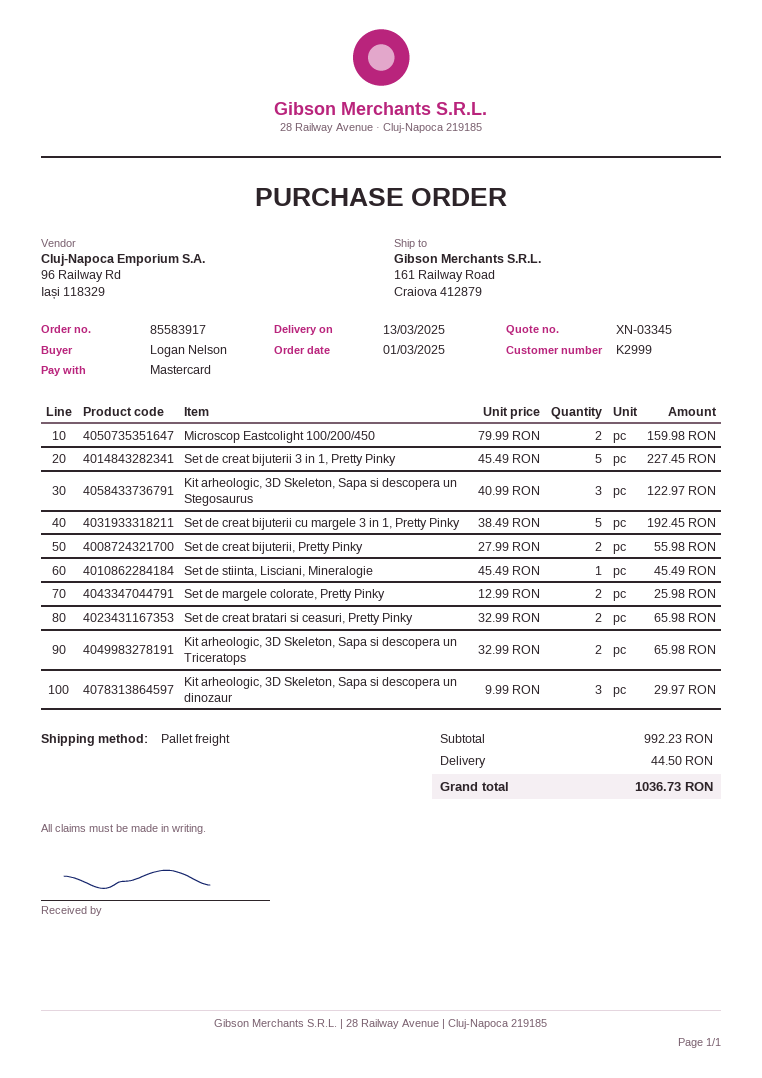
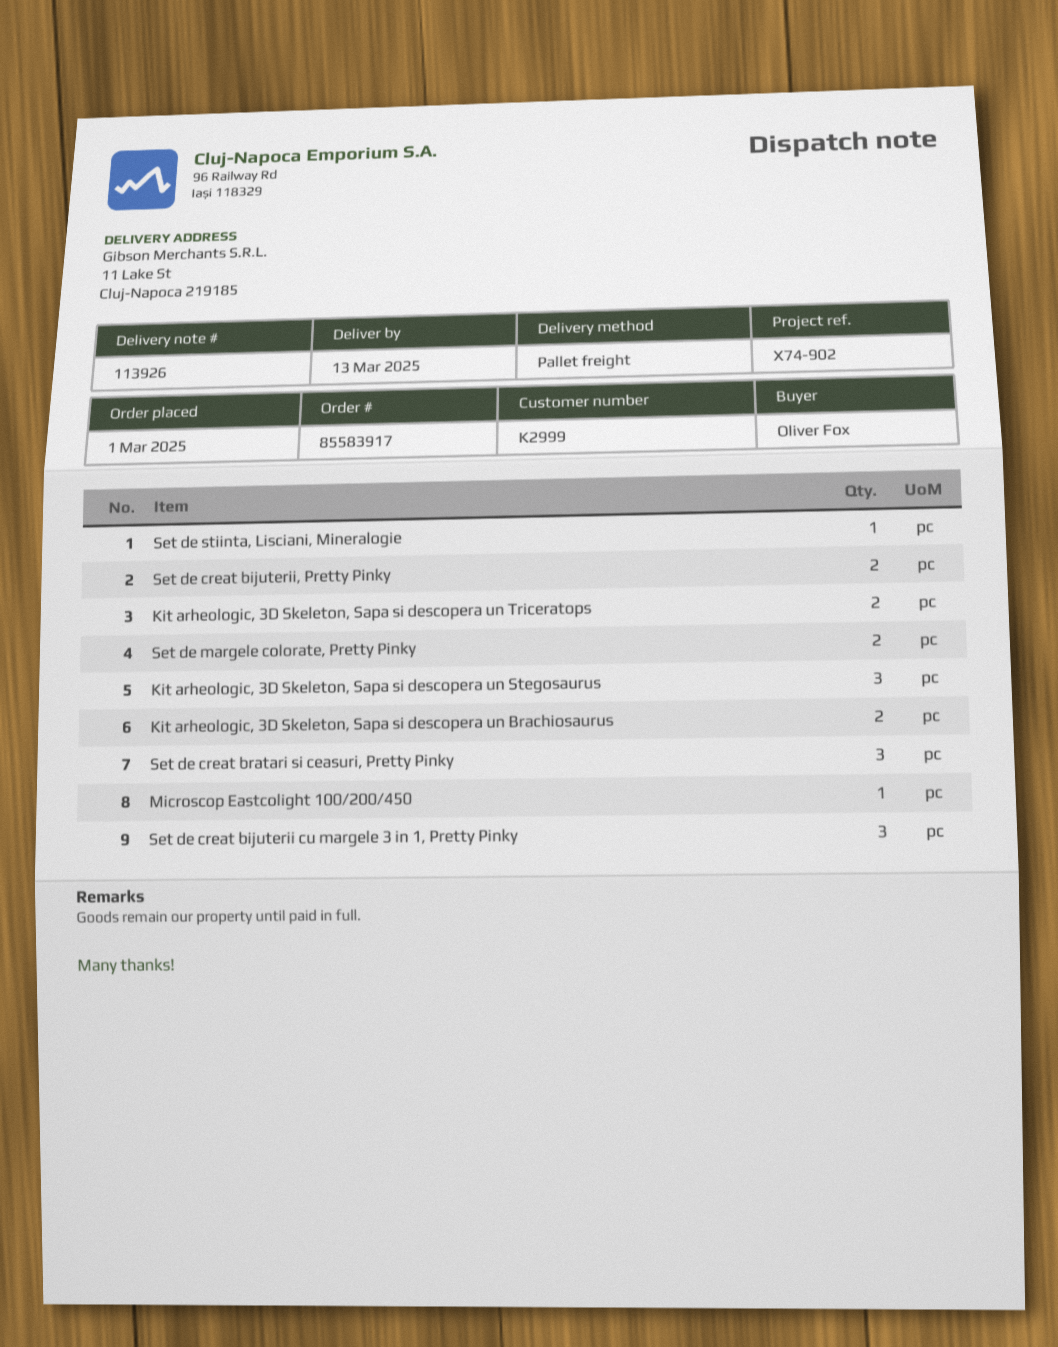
ordered by: Logan Nelson -> Oliver Fox
ship to: 161 Railway Road, Craiova 412879 -> 11 Lake St, Cluj-Napoca 219185
Microscop Eastcolight 100/200/450: 2 -> 1
Set de creat bijuterii 3 in 1, Pretty Pinky: 5 -> none
Set de creat bijuterii cu margele 3 in 1, Pretty Pinky: 5 -> 3
Set de creat bratari si ceasuri, Pretty Pinky: 2 -> 3
Kit arheologic, 3D Skeleton, Sapa si descopera un dinozaur: 3 -> none
Kit arheologic, 3D Skeleton, Sapa si descopera un Brachiosaurus: none -> 2

